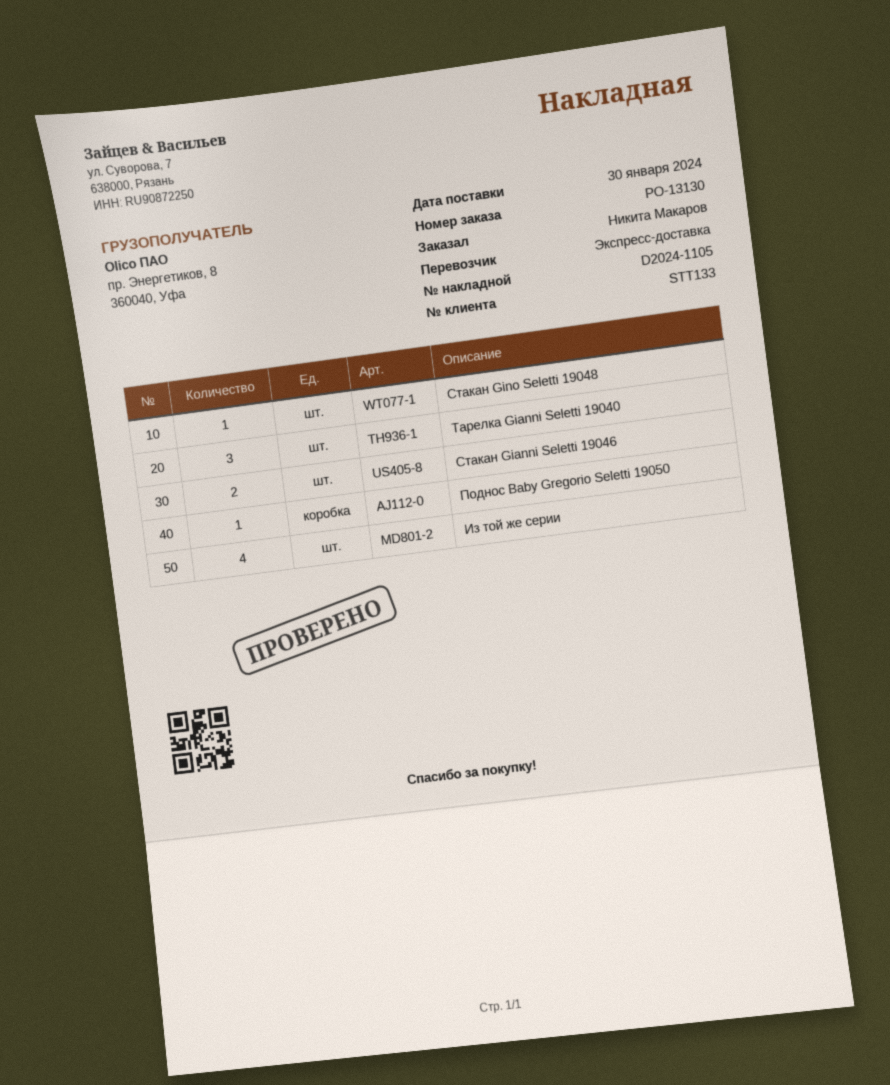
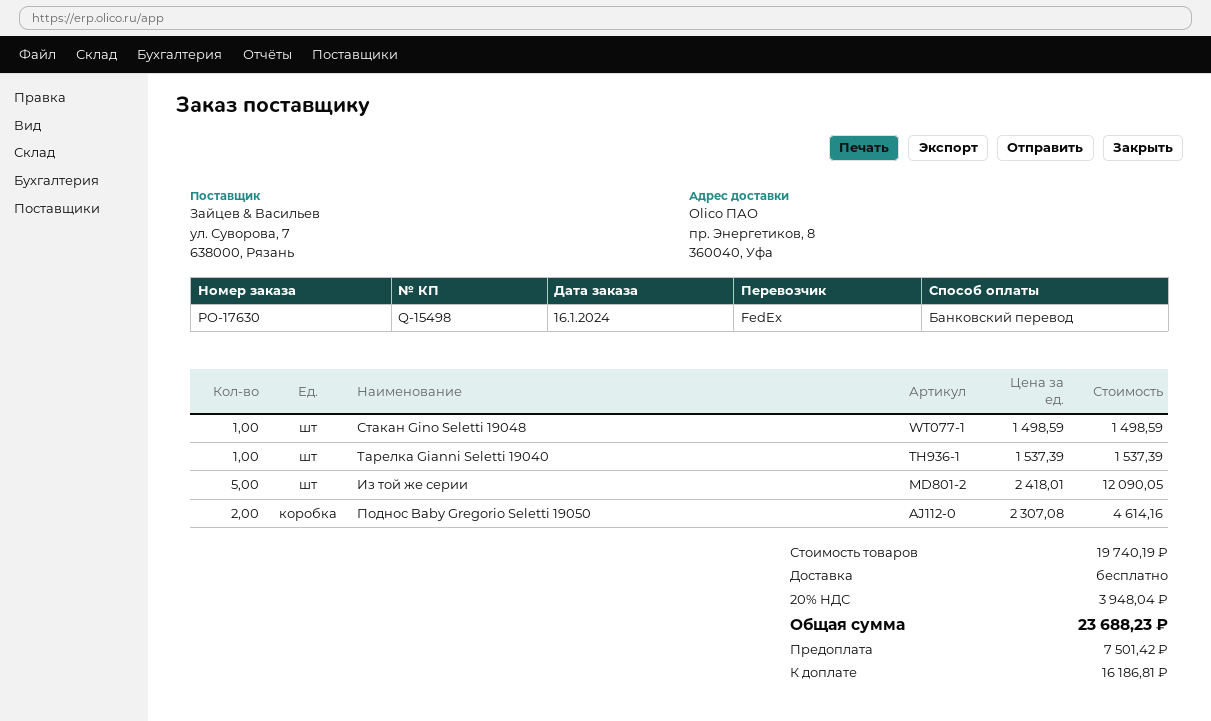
order number: PO-13130 -> PO-17630
shipping method: express -> FedEx
Тарелка Gianni Seletti 19040: 3 -> 1
Стакан Gianni Seletti 19046: 2 -> none
Поднос Baby Gregorio Seletti 19050: 1 -> 2
Из той же серии: 4 -> 5

